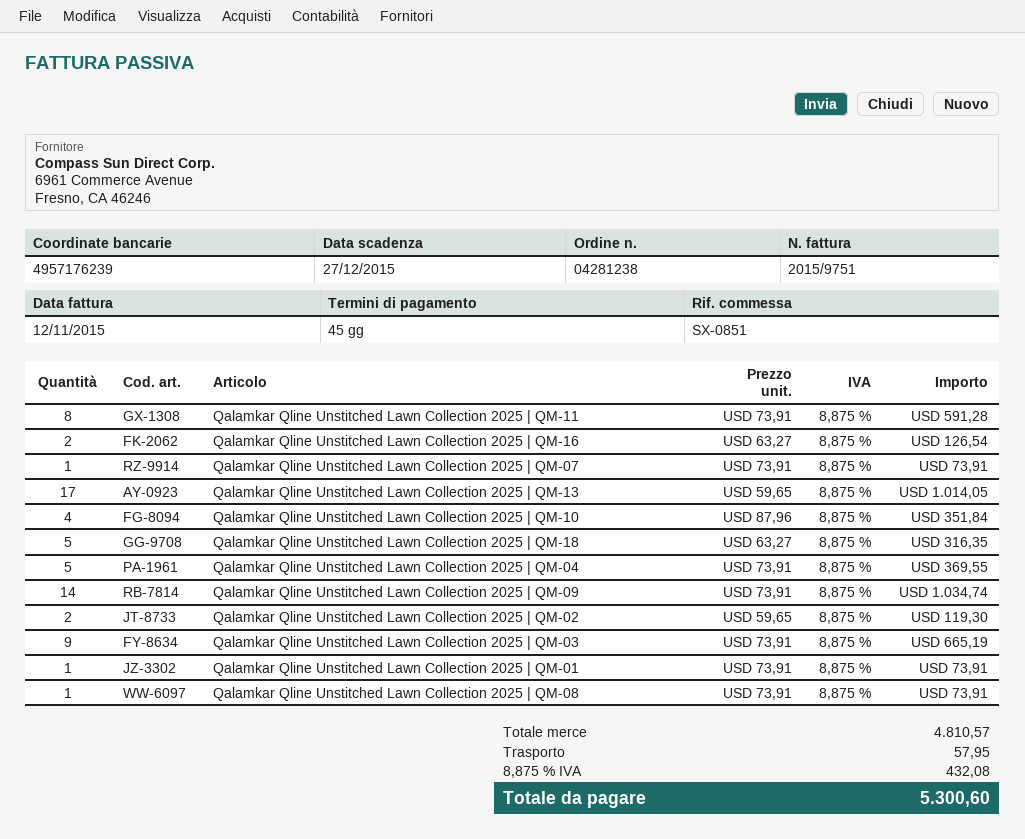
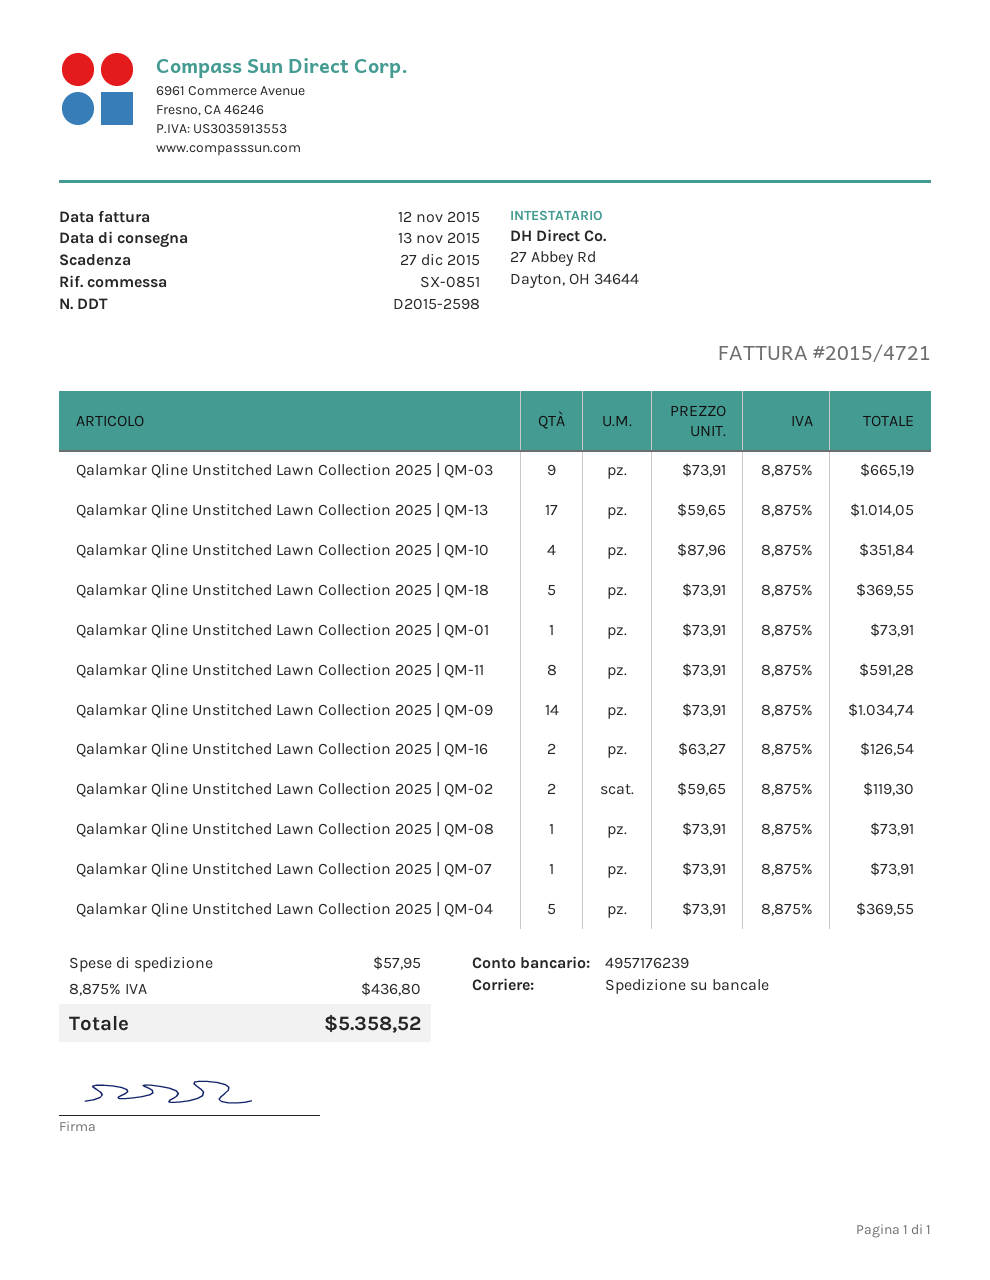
invoice number: 2015/9751 -> 2015/4721
Qalamkar Qline Unstitched Lawn Collection 2025 | QM-18: 5 x 63.27 = 316.35 -> 5 x 73.91 = 369.55
tax: 8.875% = 432.08 -> 8.875% = 436.80
total: 5300.60 -> 5358.52

